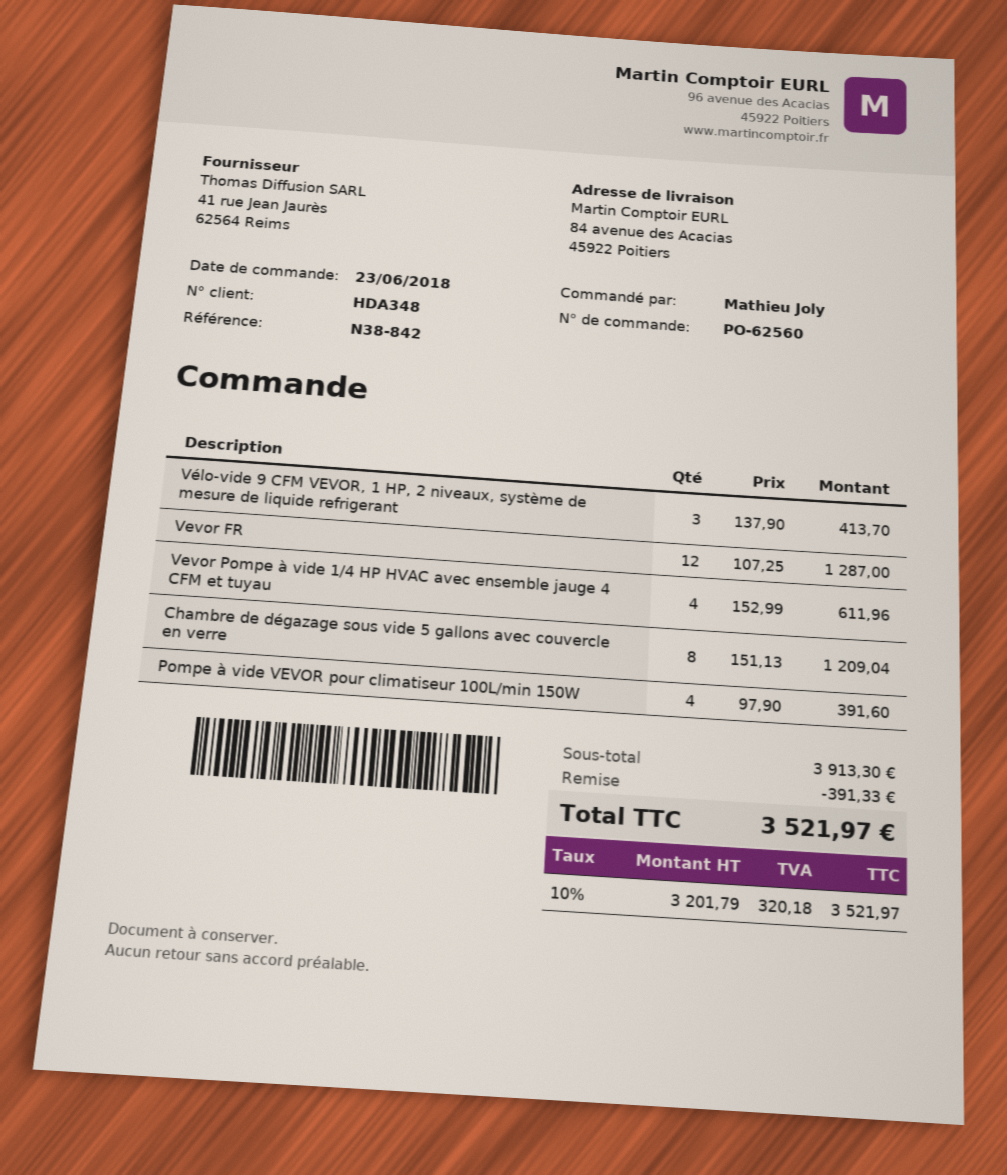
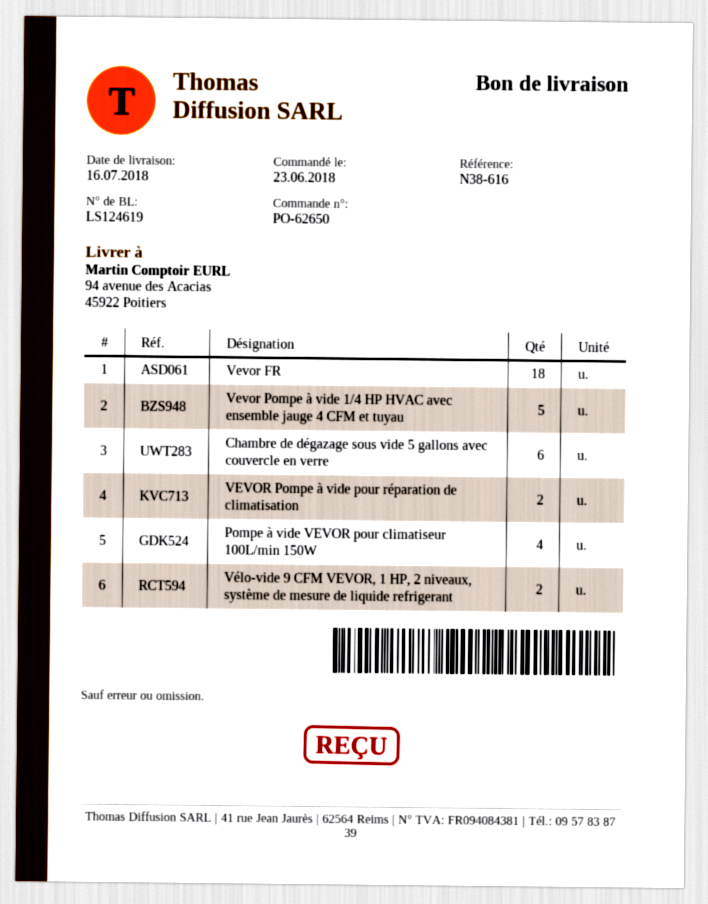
order number: PO-62560 -> PO-62650
reference: N38-842 -> N38-616
ship to: 84 avenue des Acacias, 45922 Poitiers -> 94 avenue des Acacias, 45922 Poitiers
Vélo‑vide 9 CFM VEVOR, 1 HP, 2 niveaux, système de mesure de liquide refrigerant: 3 -> 2
Vevor FR: 12 -> 18
Vevor Pompe à vide 1/4 HP HVAC avec ensemble jauge 4 CFM et tuyau: 4 -> 5
Chambre de dégazage sous vide 5 gallons avec couvercle en verre: 8 -> 6
VEVOR Pompe à vide pour réparation de climatisation: none -> 2

